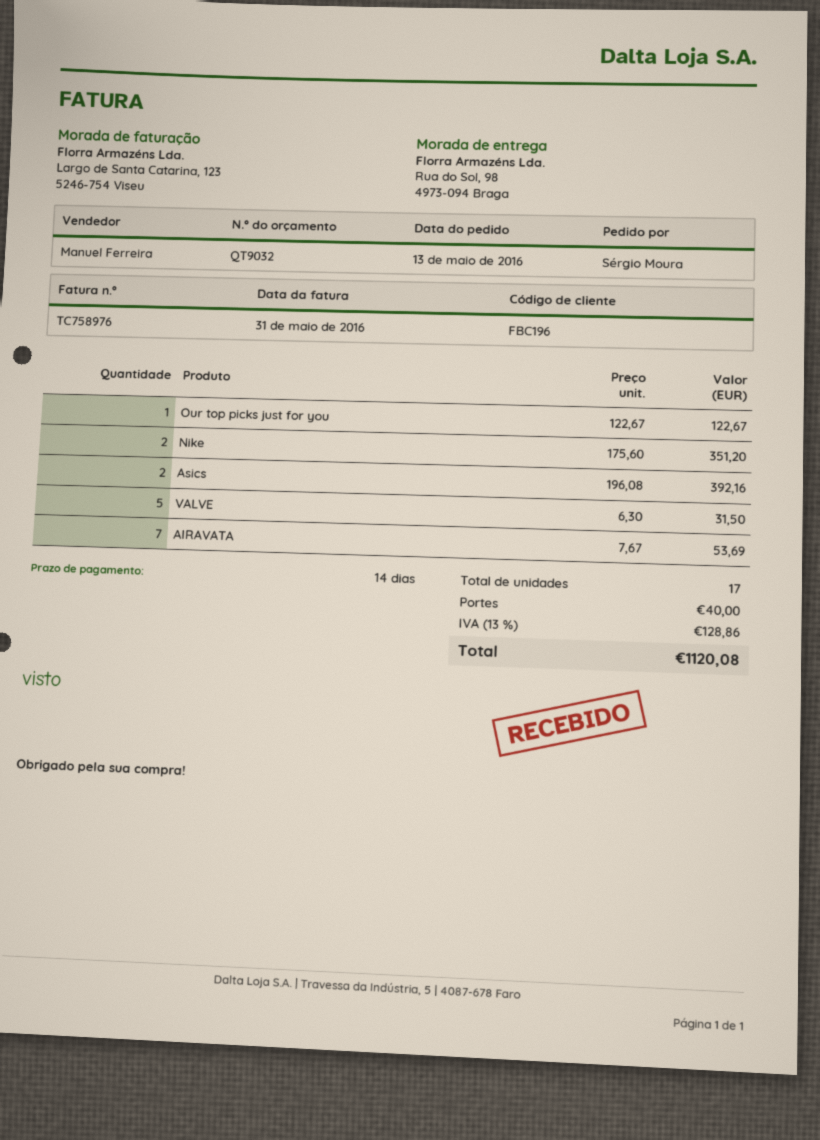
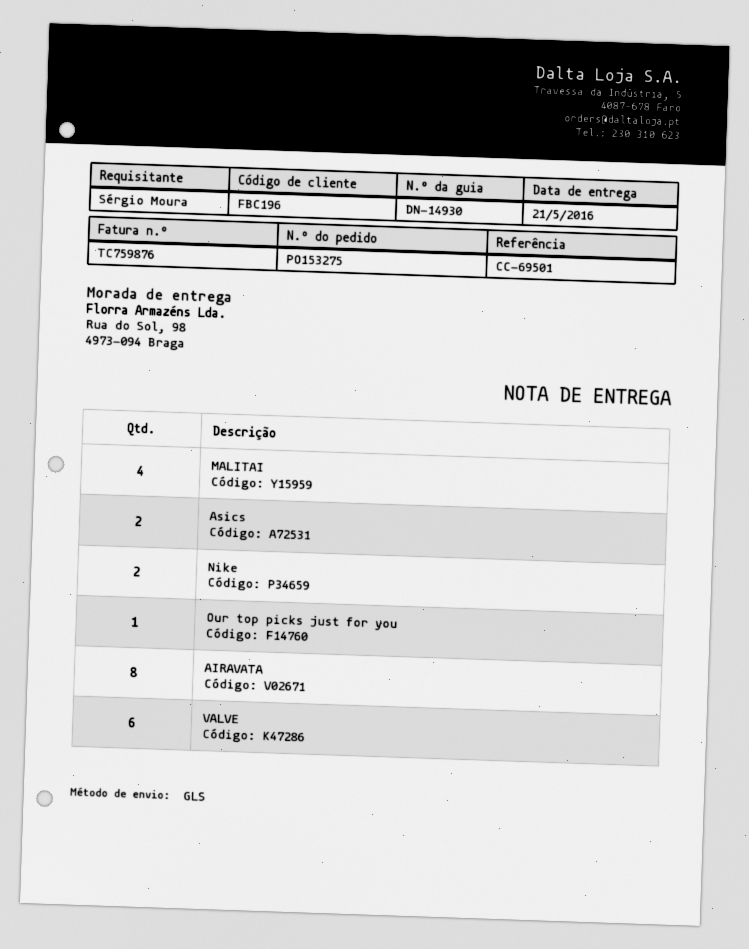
invoice number: TC758976 -> TC759876
VALVE: 5 -> 6
AIRAVATA: 7 -> 8
MALITAI: none -> 4

